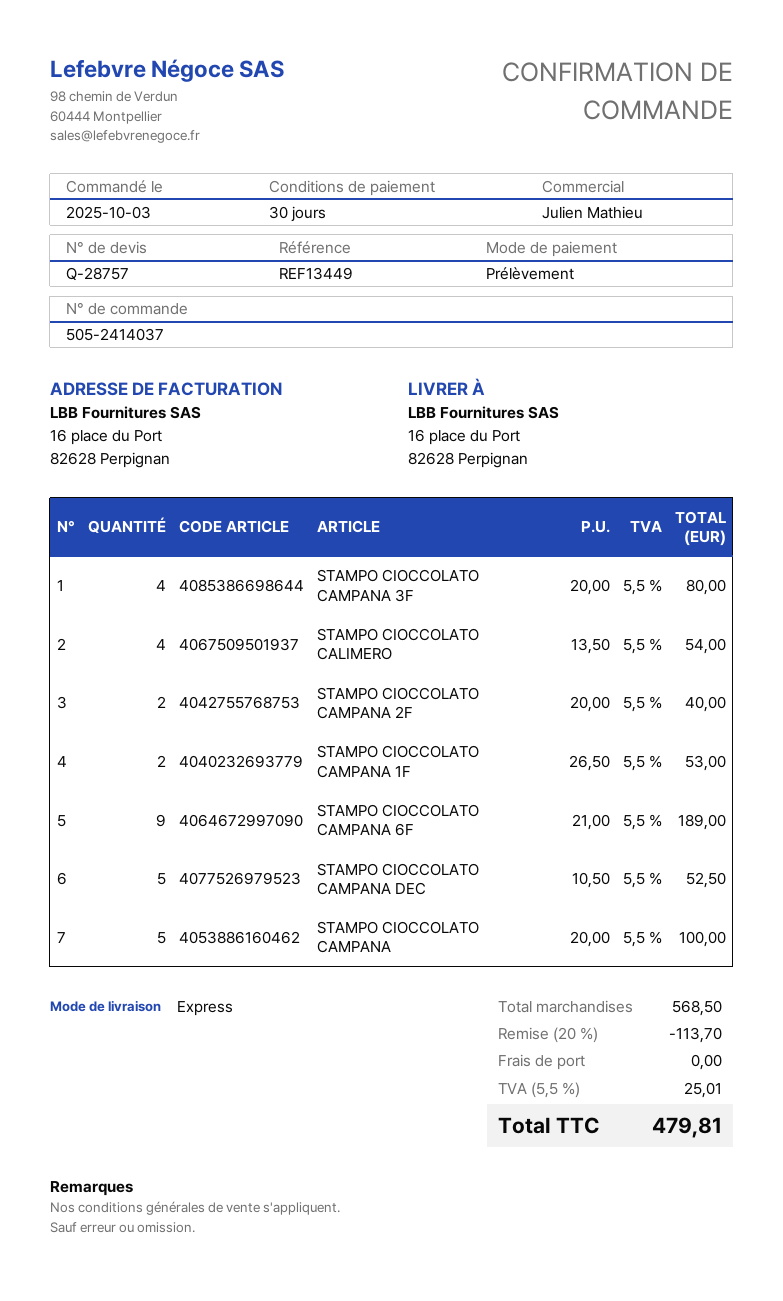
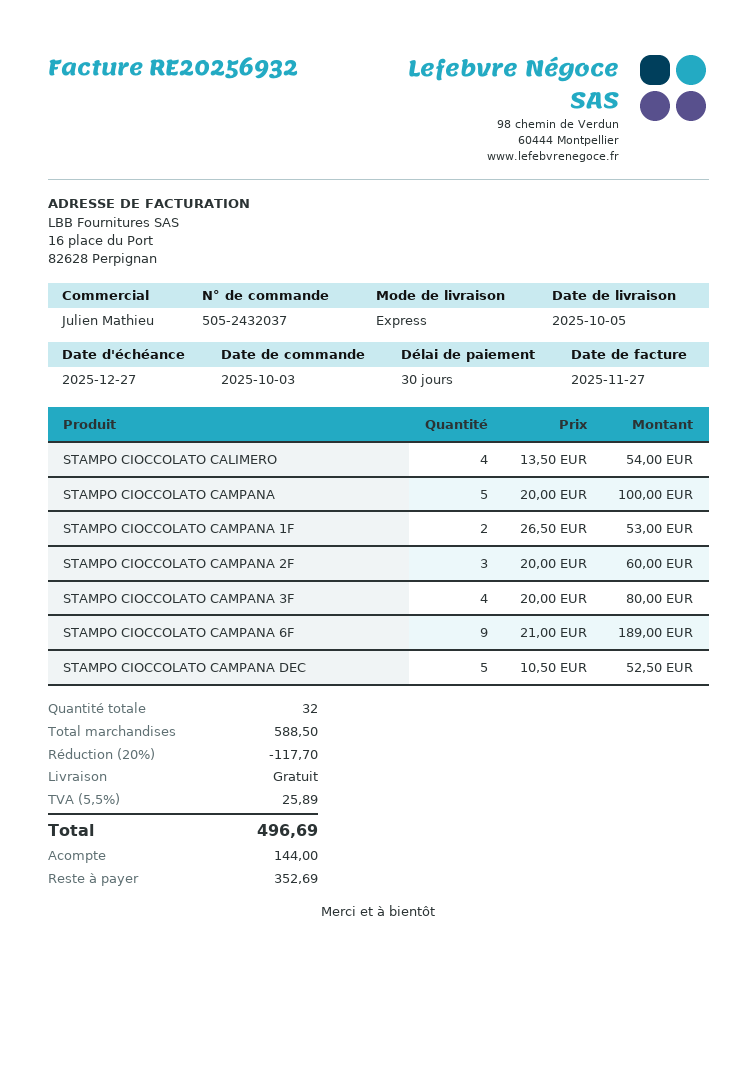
order number: 505-2414037 -> 505-2432037
STAMPO CIOCCOLATO CAMPANA 2F: 2 x 20.00 = 40.00 -> 3 x 20.00 = 60.00
subtotal: 568.50 -> 588.50
discount: 20% = 113.70 -> 20% = 117.70
tax: 5.5% = 25.01 -> 5.5% = 25.89
total: 479.81 -> 496.69

